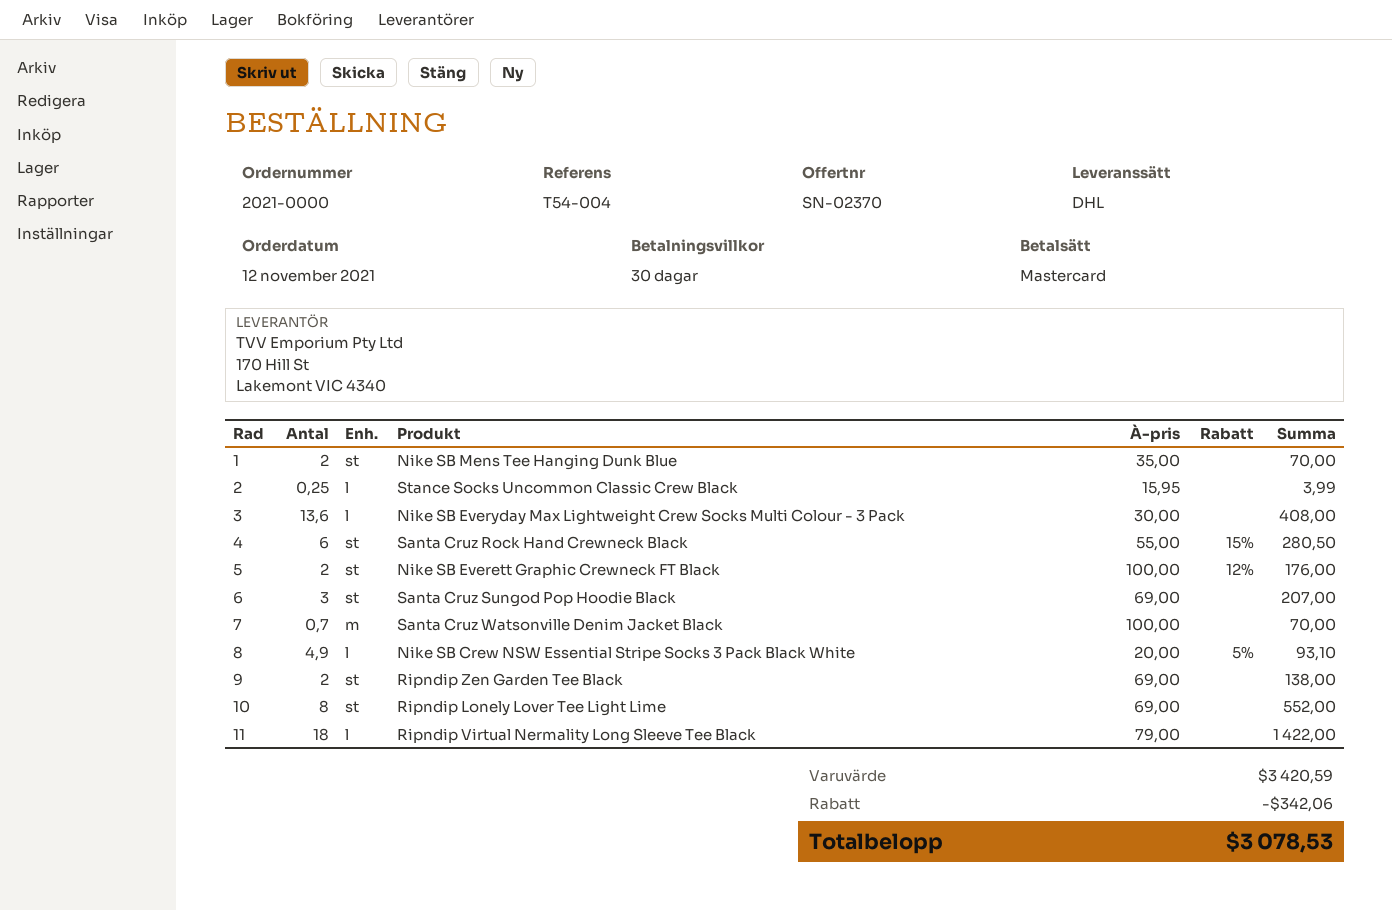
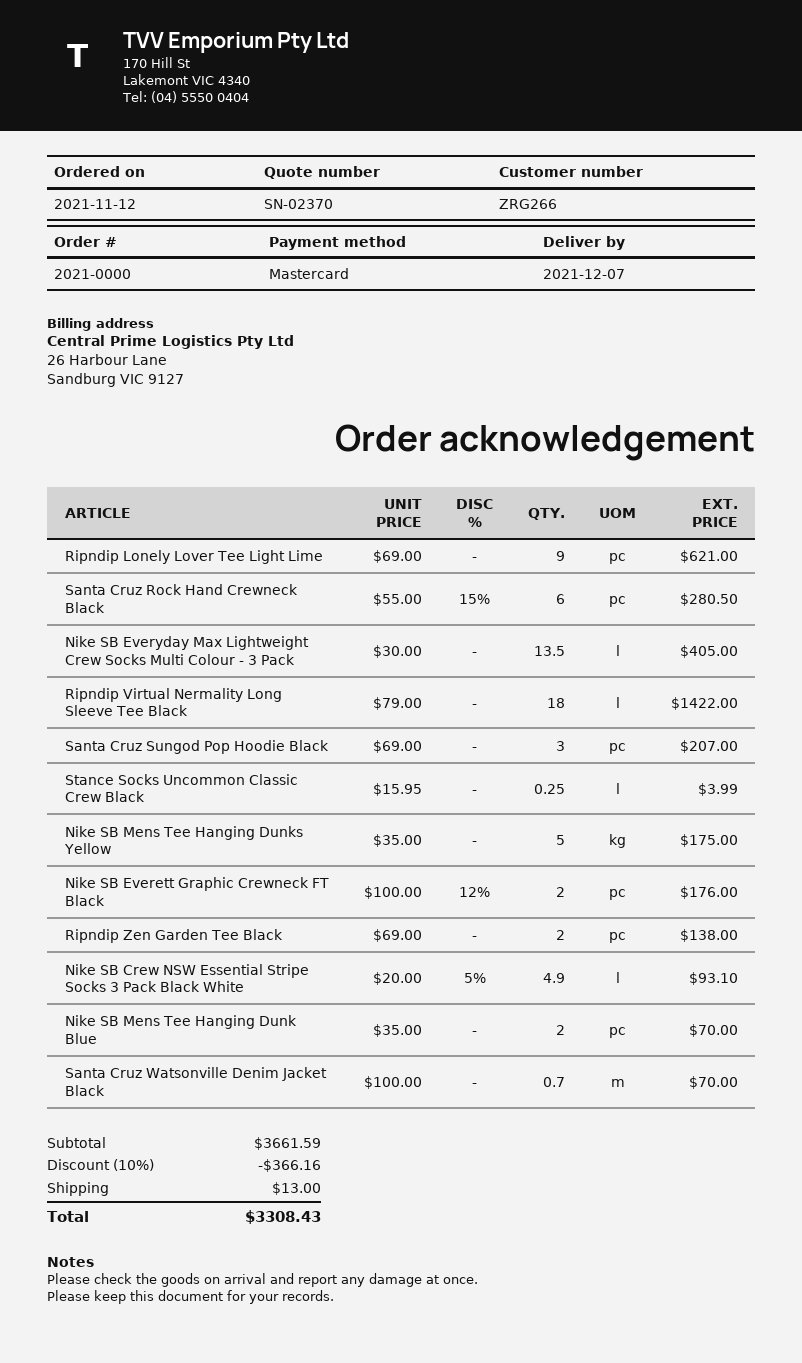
Nike SB Everyday Max Lightweight Crew Socks Multi Colour - 3 Pack: 13.6 x 30.00 = 408.00 -> 13.5 x 30.00 = 405.00
Ripndip Lonely Lover Tee Light Lime: 8 x 69.00 = 552.00 -> 9 x 69.00 = 621.00
Nike SB Mens Tee Hanging Dunks Yellow: none -> 5 x 35.00 = 175.00
subtotal: 3420.59 -> 3661.59
discount: 342.06 -> 366.16
shipping: none -> 13.00
total: 3078.53 -> 3308.43

